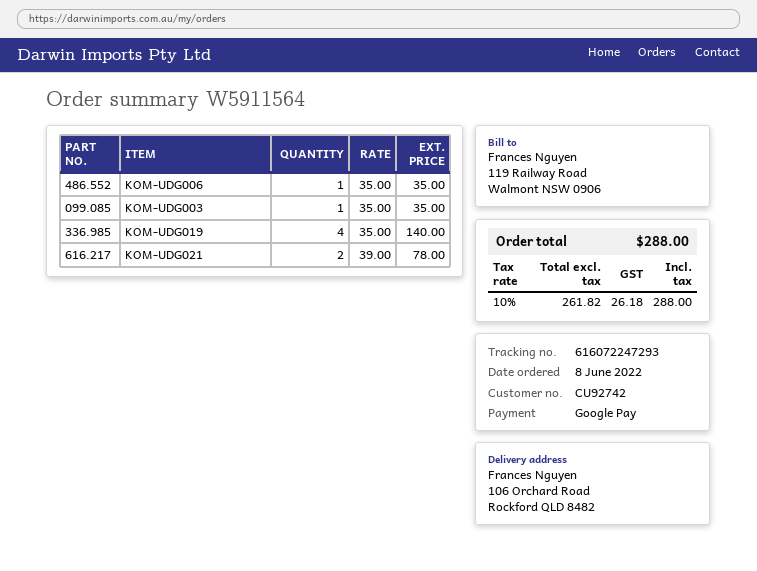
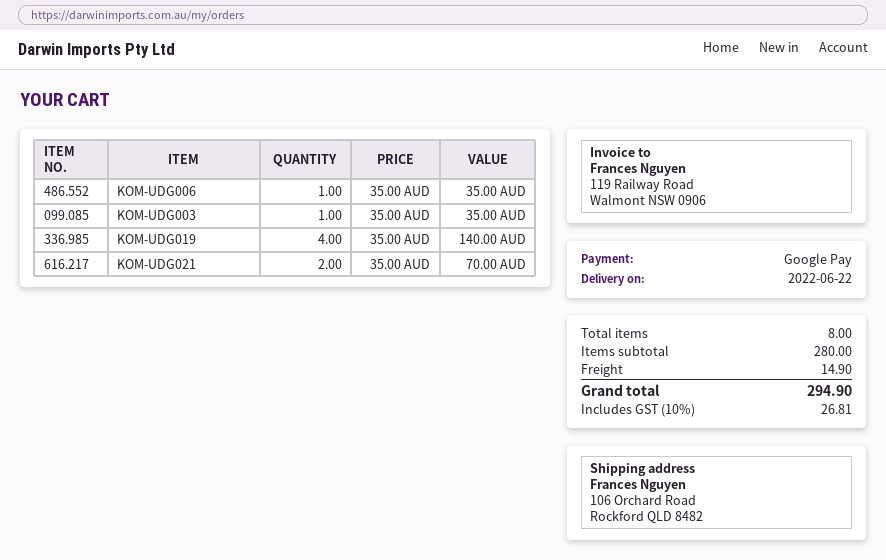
KOM-UDG021: 2 x 39.00 = 78.00 -> 2 x 35.00 = 70.00
shipping: none -> 14.90
tax: 10% = 26.18 -> 10% = 26.81
total: 288.00 -> 294.90

